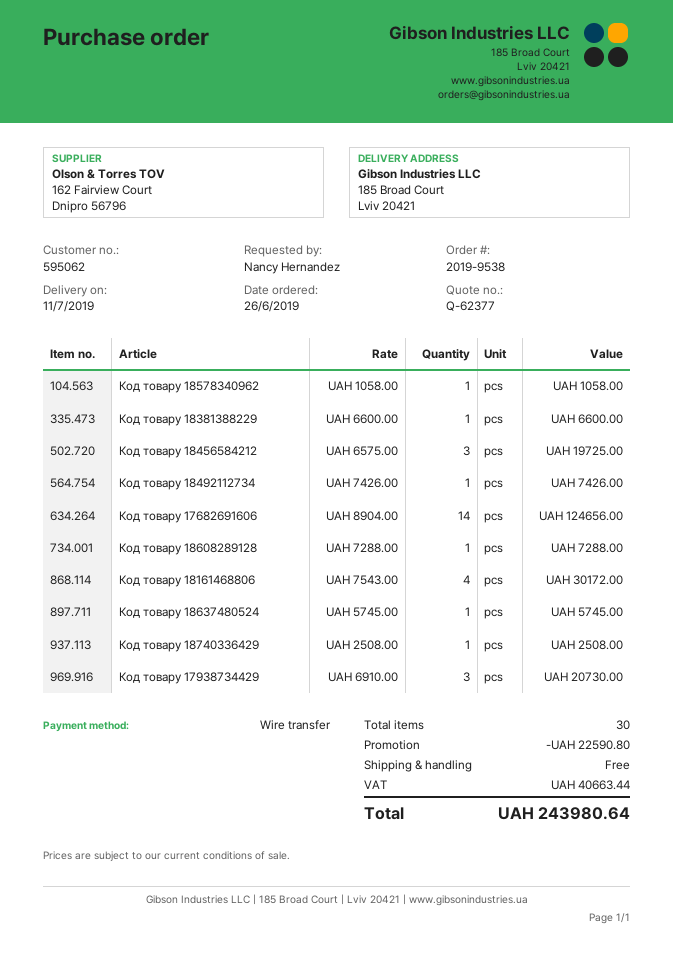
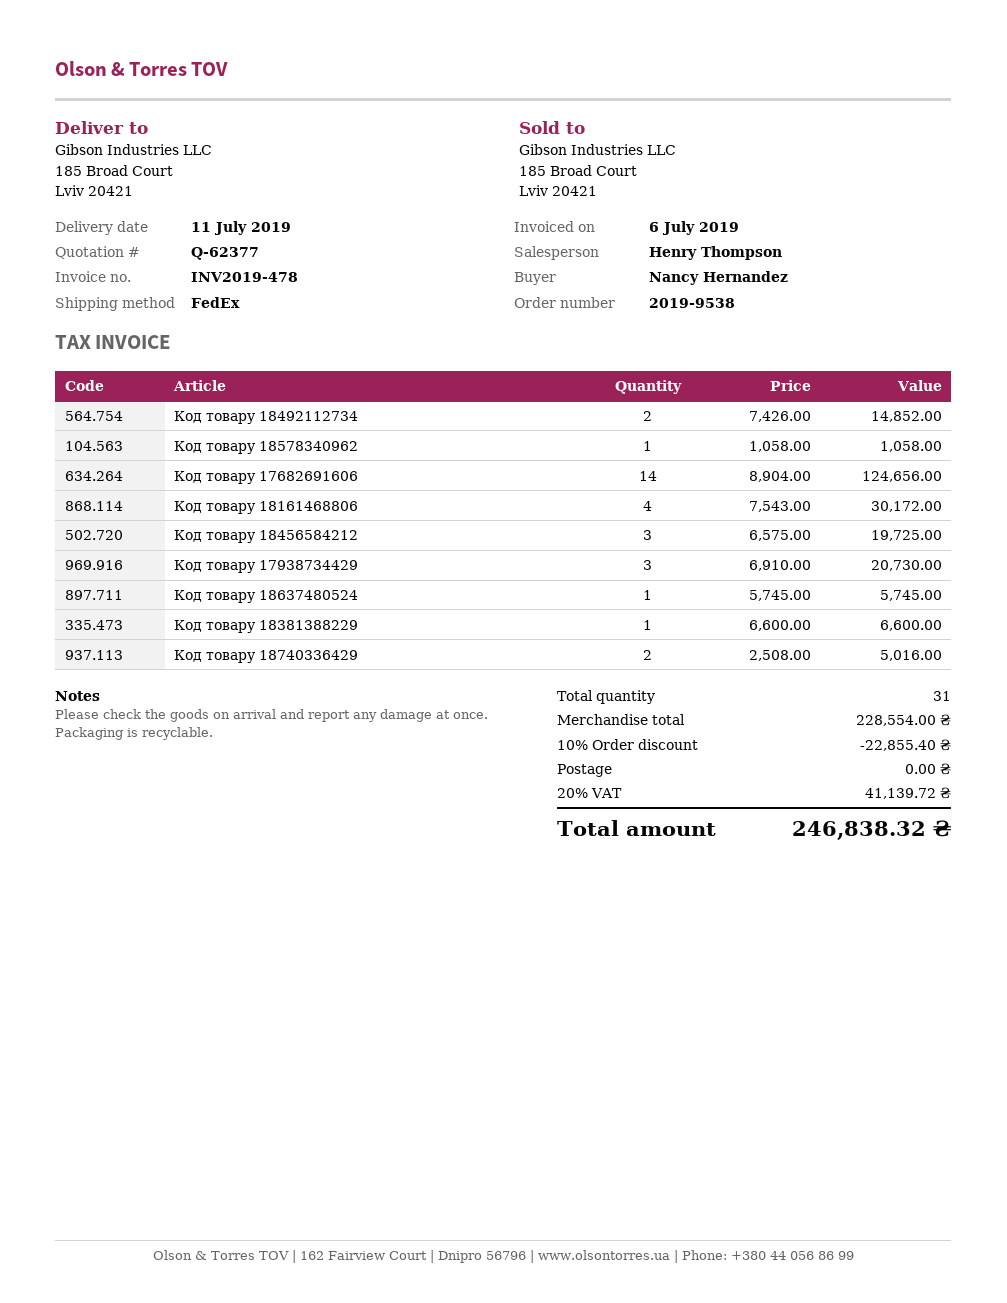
Код товару 18492112734: 1 x 7426.00 = 7426.00 -> 2 x 7426.00 = 14852.00
Код товару 18608289128: 1 x 7288.00 = 7288.00 -> none
Код товару 18740336429: 1 x 2508.00 = 2508.00 -> 2 x 2508.00 = 5016.00
total quantity: 30 -> 31
discount: 22590.80 -> 22855.40
tax: 40663.44 -> 41139.72
total: 243980.64 -> 246838.32

